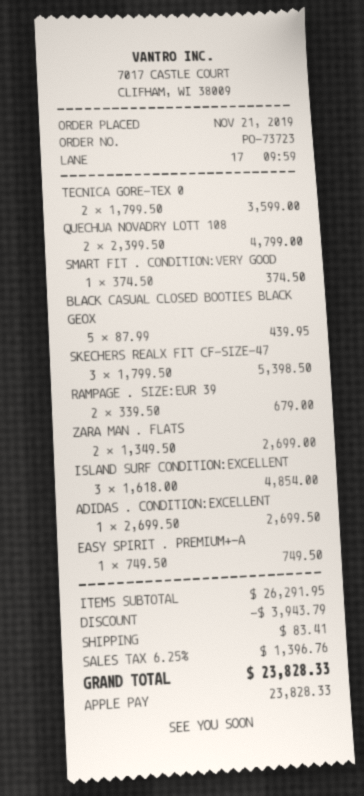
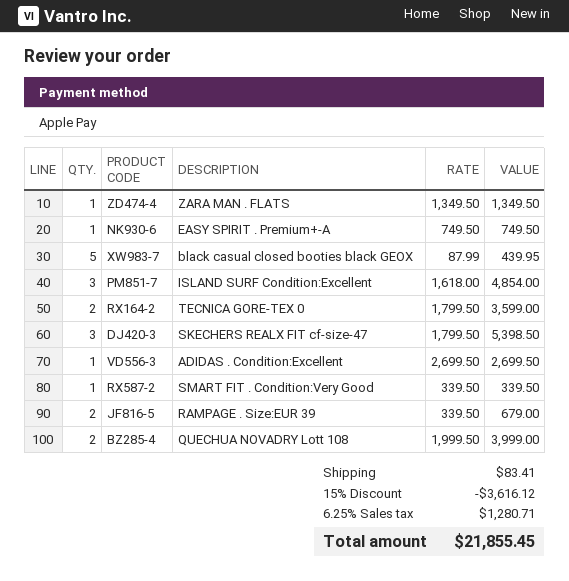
QUECHUA NOVADRY LOTT 108: 2 x 2399.50 = 4799.00 -> 2 x 1999.50 = 3999.00
SMART FIT . CONDITION:VERY GOOD: 1 x 374.50 = 374.50 -> 1 x 339.50 = 339.50
ZARA MAN . FLATS: 2 x 1349.50 = 2699.00 -> 1 x 1349.50 = 1349.50
discount: 3943.79 -> 3616.12
tax: 6.25% = 1396.76 -> 6.25% = 1280.71
total: 23828.33 -> 21855.45

